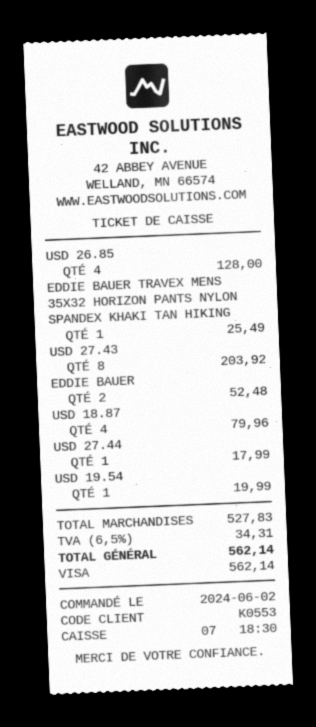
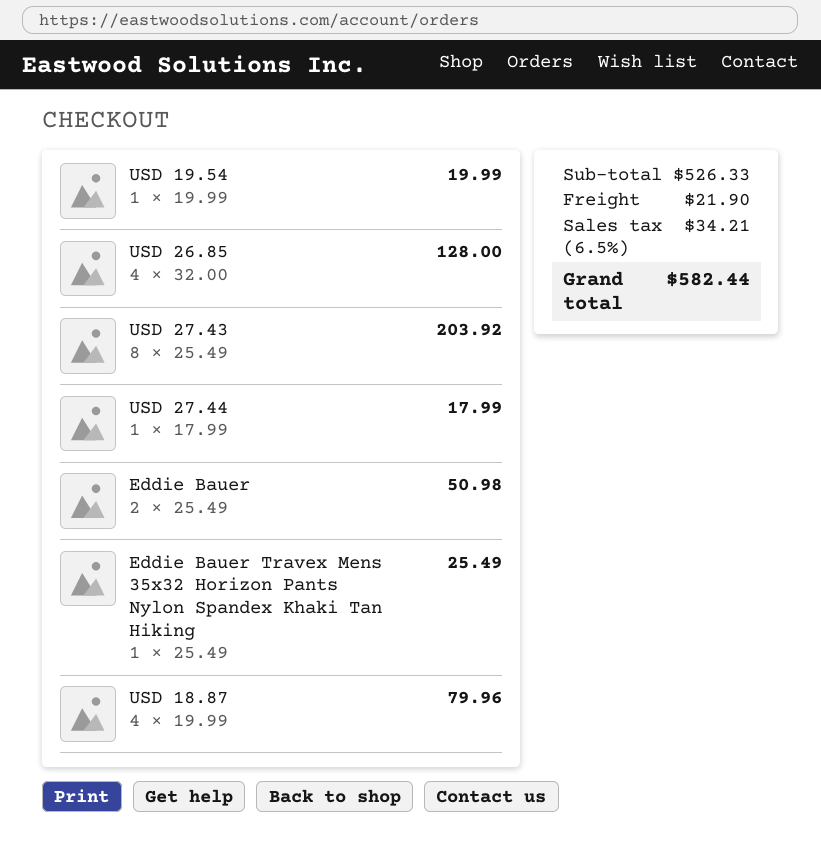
EDDIE BAUER: 2 for 52.48 -> 2 for 50.98
subtotal: 527.83 -> 526.33
shipping: none -> 21.90
tax: 6.5% = 34.31 -> 6.5% = 34.21
total: 562.14 -> 582.44

